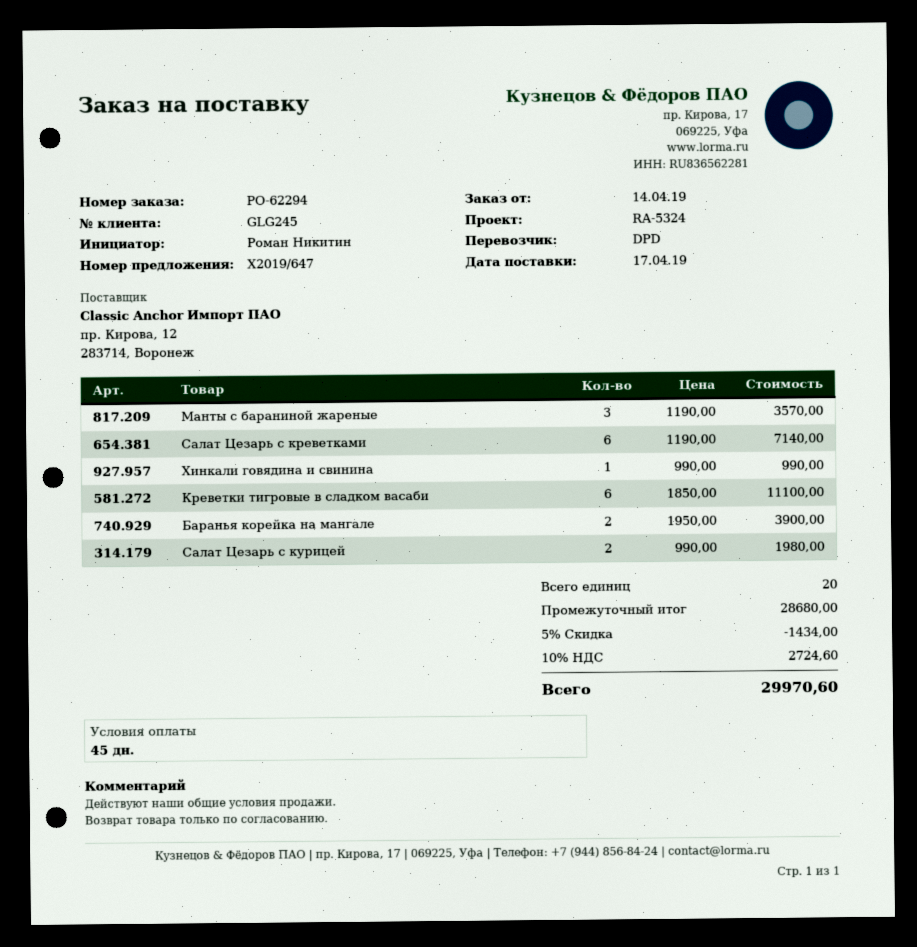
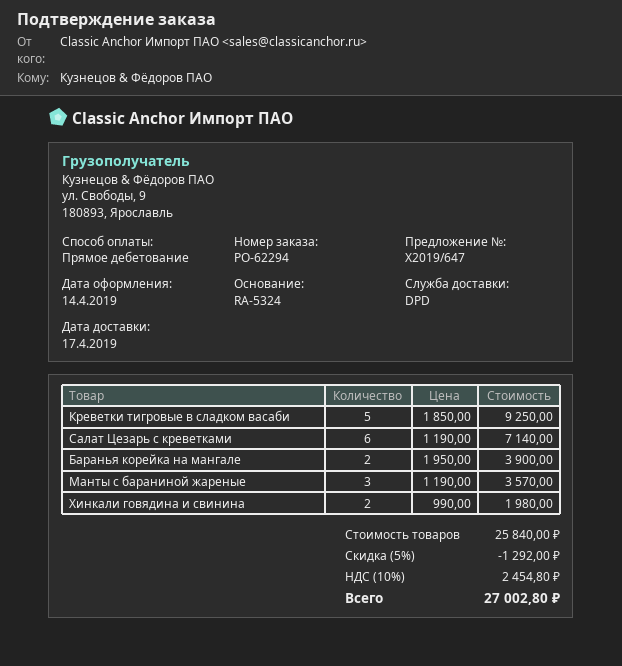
Хинкали говядина и свинина: 1 x 990.00 = 990.00 -> 2 x 990.00 = 1980.00
Креветки тигровые в сладком васаби: 6 x 1850.00 = 11100.00 -> 5 x 1850.00 = 9250.00
Салат Цезарь с курицей: 2 x 990.00 = 1980.00 -> none
subtotal: 28680.00 -> 25840.00
discount: 5% = 1434.00 -> 5% = 1292.00
tax: 10% = 2724.60 -> 10% = 2454.80
total: 29970.60 -> 27002.80

